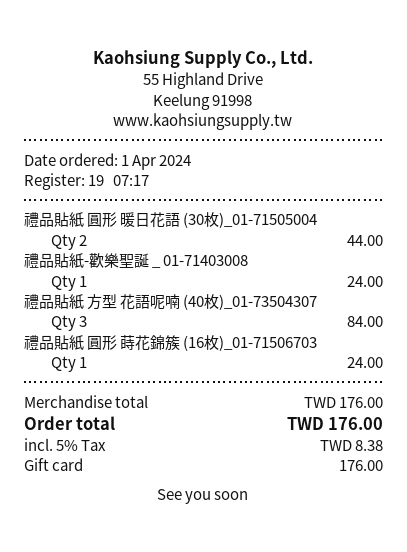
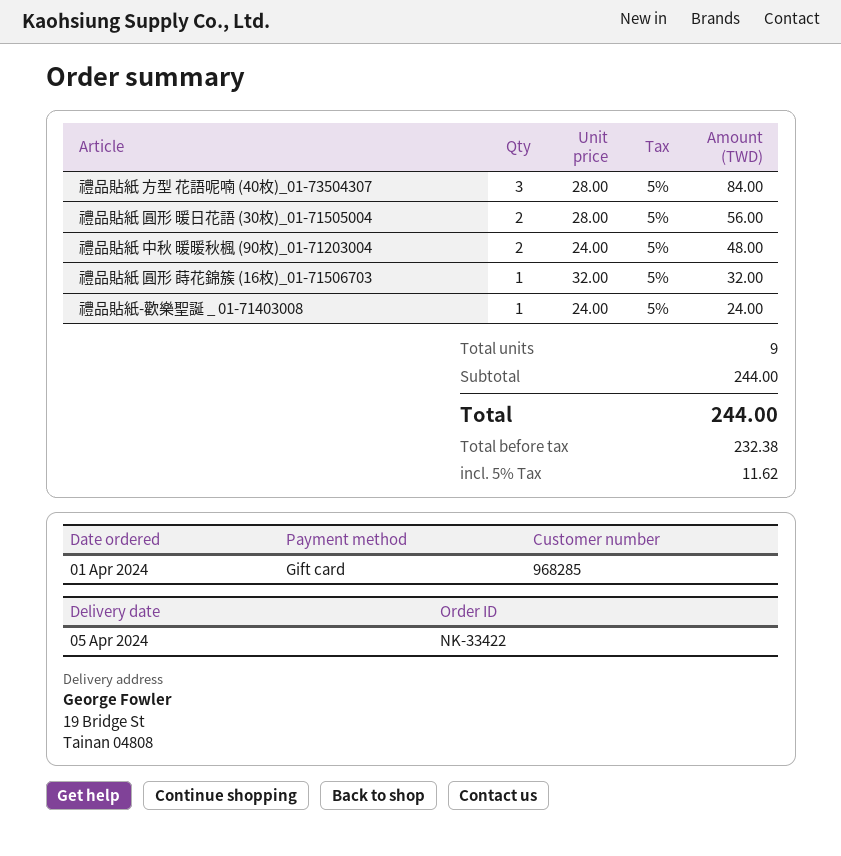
禮品貼紙 圓形 暖日花語 (30枚)_01-71505004: 2 for 44.00 -> 2 for 56.00
禮品貼紙 圓形 蒔花錦簇 (16枚)_01-71506703: 1 for 24.00 -> 1 for 32.00
禮品貼紙 中秋 暖暖秋楓 (90枚)_01-71203004: none -> 2 for 48.00
subtotal: 176.00 -> 244.00
tax: 5% = 8.38 -> 5% = 11.62
total: 176.00 -> 244.00

